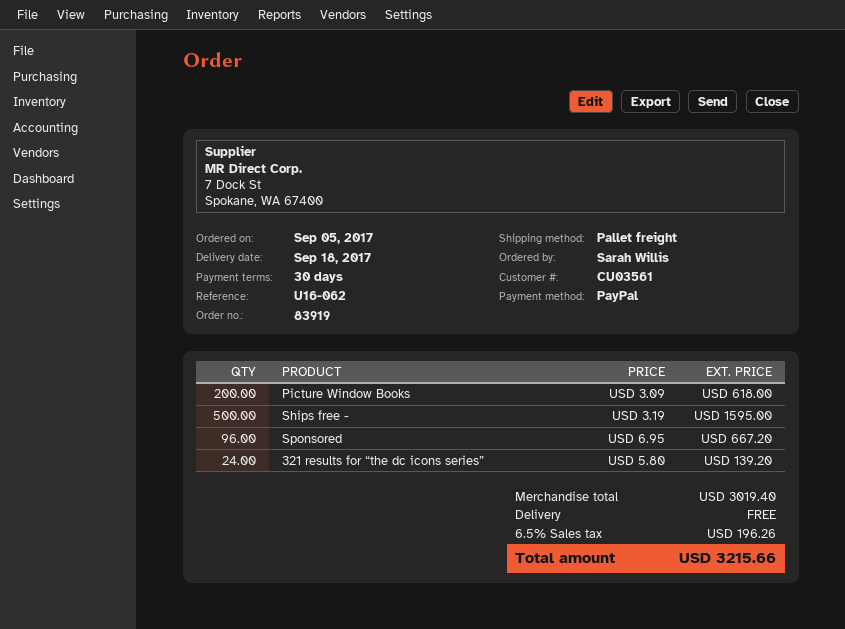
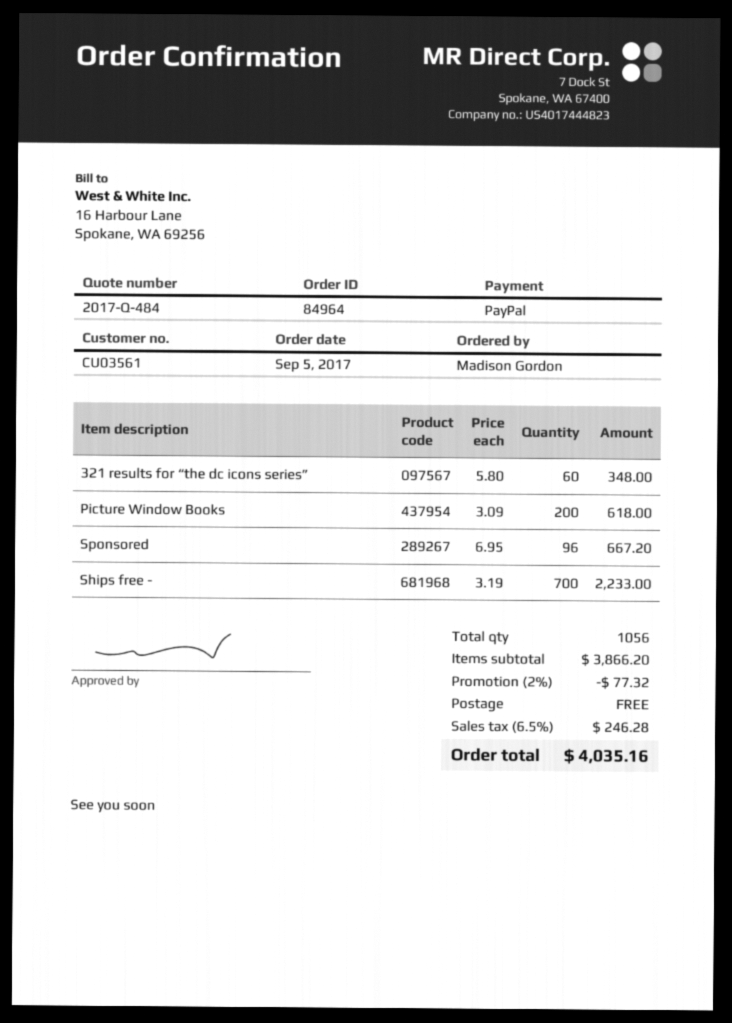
order number: 83919 -> 84964
ordered by: Sarah Willis -> Madison Gordon
Ships free -: 500 x 3.19 = 1595.00 -> 700 x 3.19 = 2233.00
321 results for “the dc icons series”: 24 x 5.80 = 139.20 -> 60 x 5.80 = 348.00
subtotal: 3019.40 -> 3866.20
discount: none -> 2% = 77.32
tax: 6.5% = 196.26 -> 6.5% = 246.28
total: 3215.66 -> 4035.16

